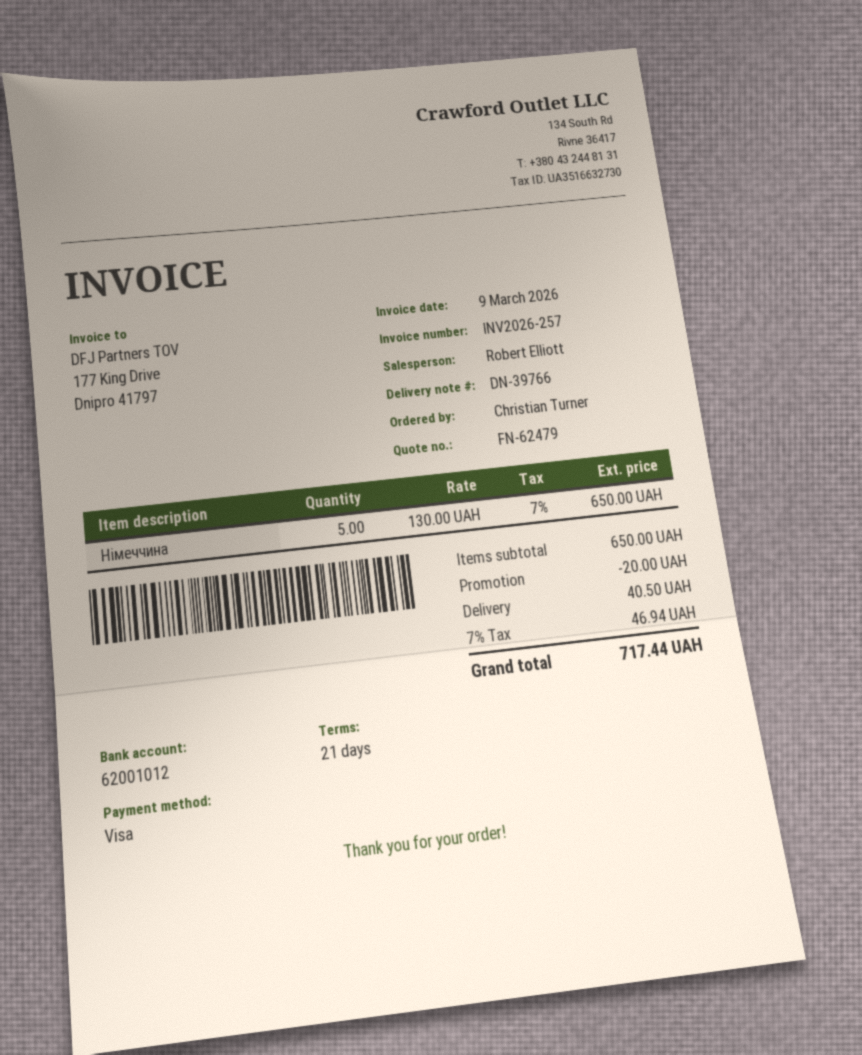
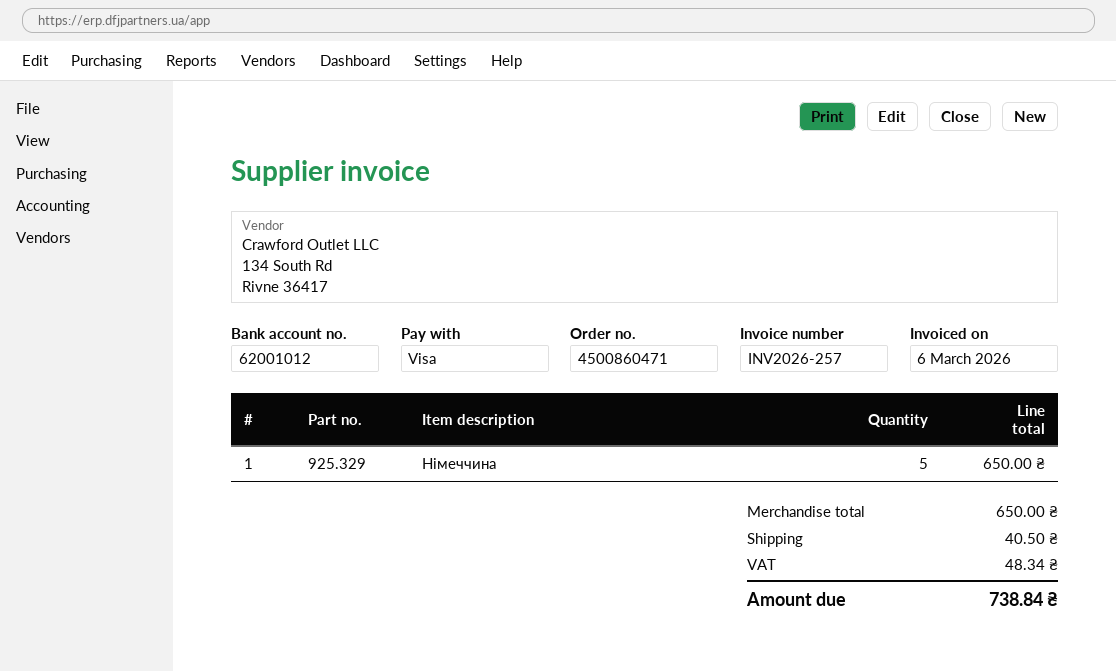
invoice date: 2026-03-09 -> 2026-03-06
discount: 20.00 -> none
tax: 46.94 -> 48.34
total: 717.44 -> 738.84

